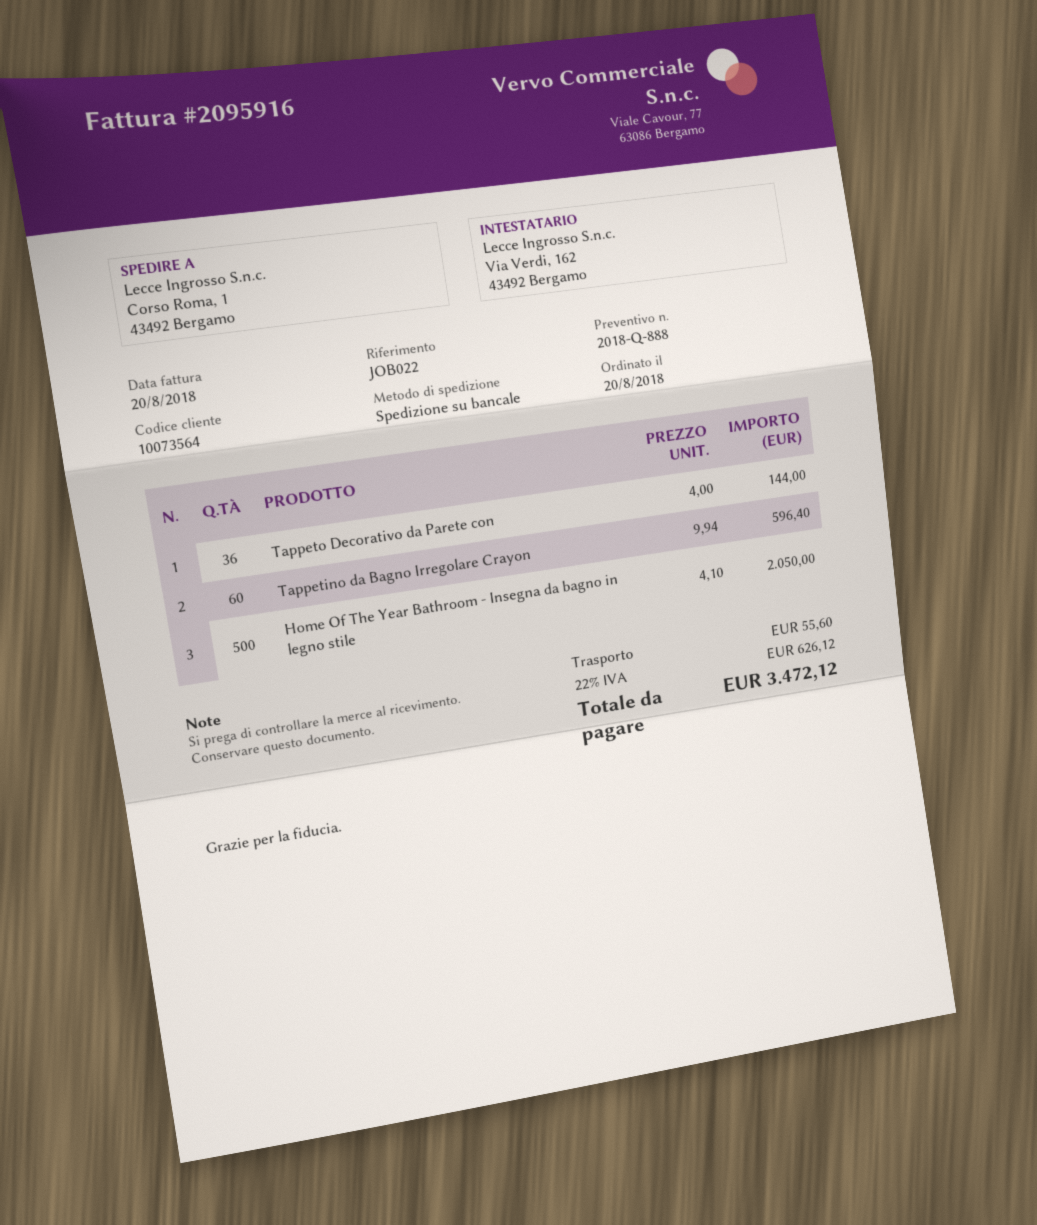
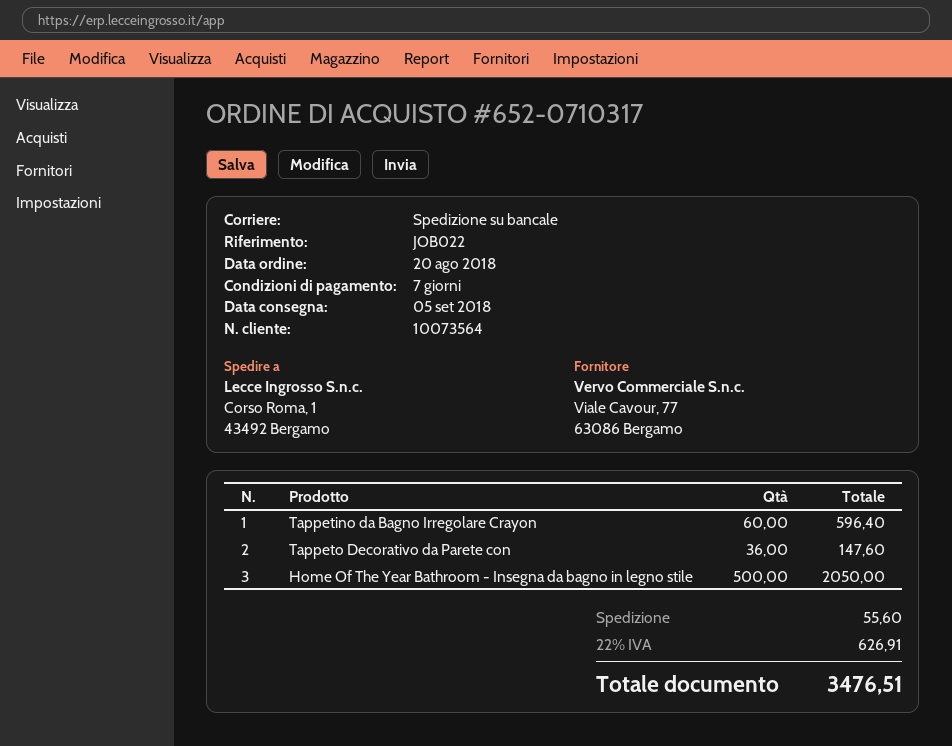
Tappeto Decorativo da Parete con: 36 for 144.00 -> 36 for 147.60
tax: 22% = 626.12 -> 22% = 626.91
total: 3472.12 -> 3476.51

